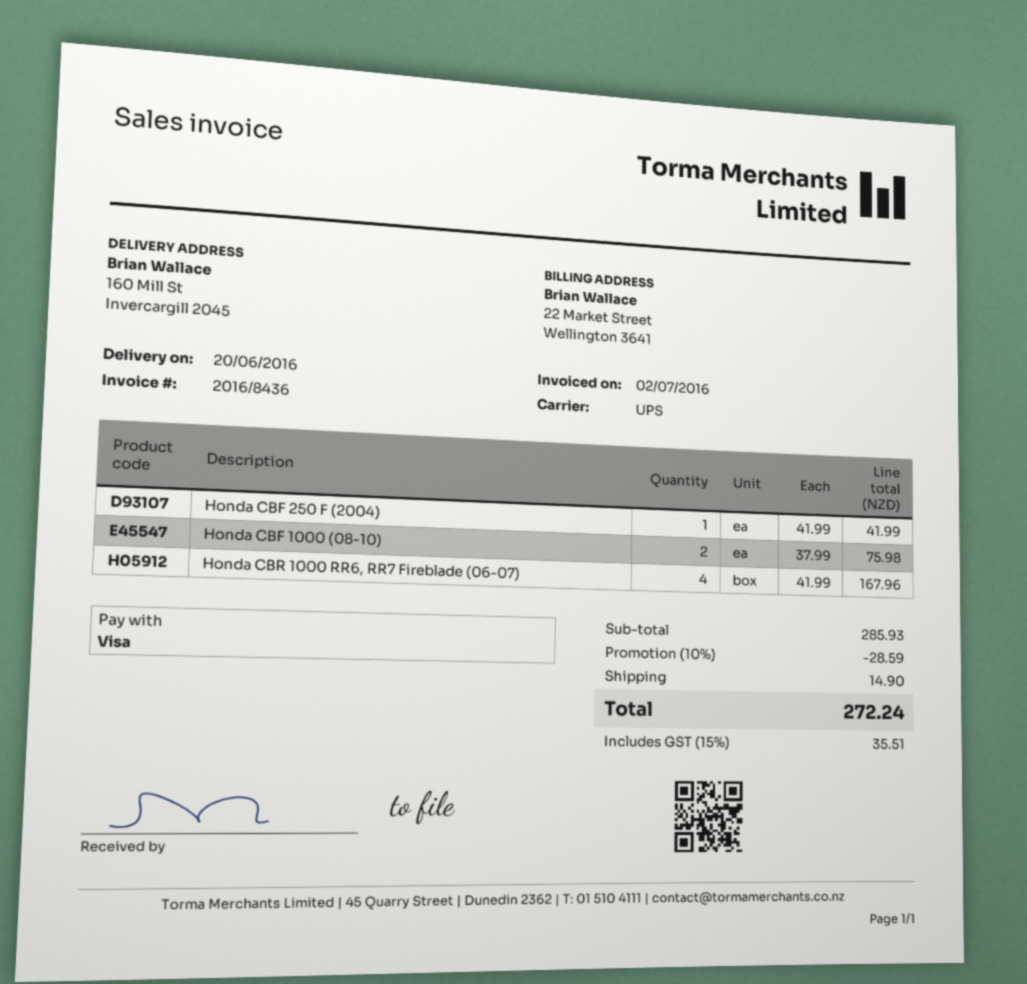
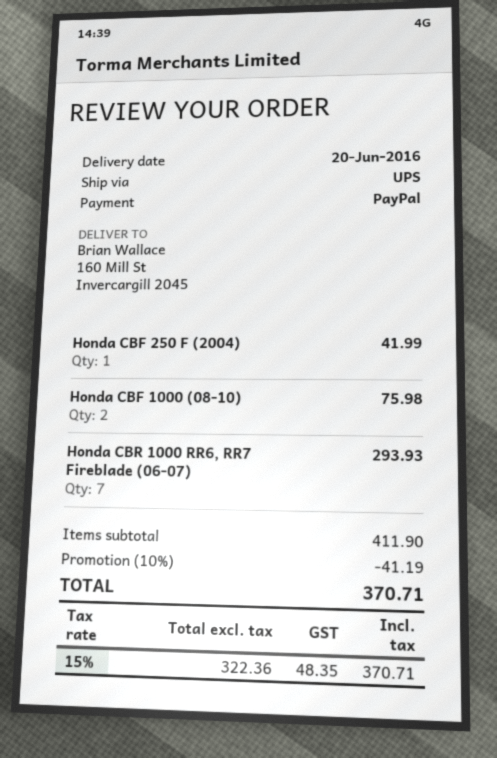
payment method: Visa -> PayPal
Honda CBR 1000 RR6, RR7 Fireblade (06-07): 4 for 167.96 -> 7 for 293.93
subtotal: 285.93 -> 411.90
discount: 10% = 28.59 -> 10% = 41.19
shipping: 14.90 -> none
tax: 15% = 35.51 -> 15% = 48.35
total: 272.24 -> 370.71

